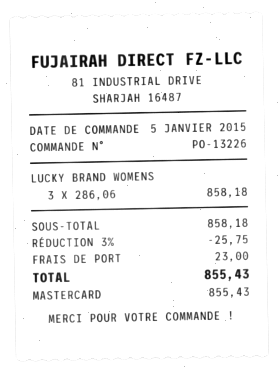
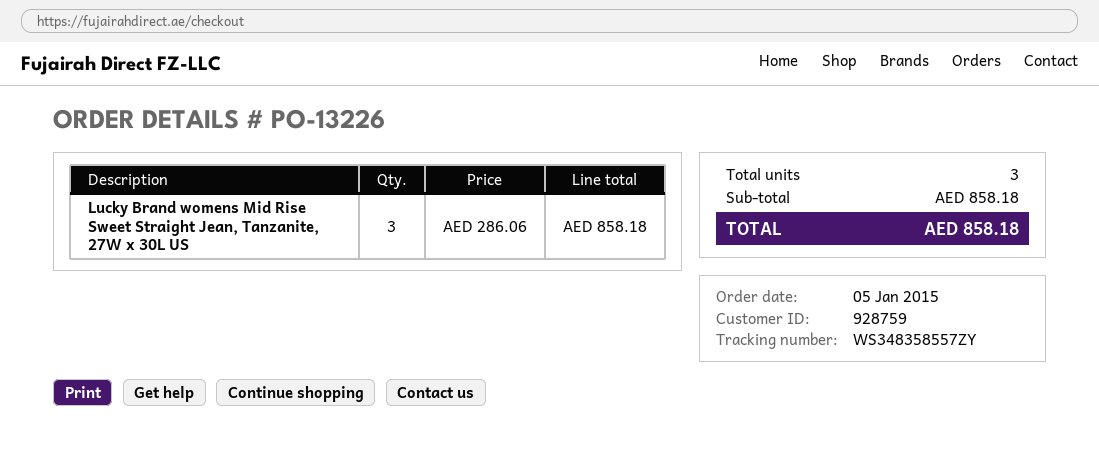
discount: 3% = 25.75 -> none
shipping: 23.00 -> none
total: 855.43 -> 858.18

